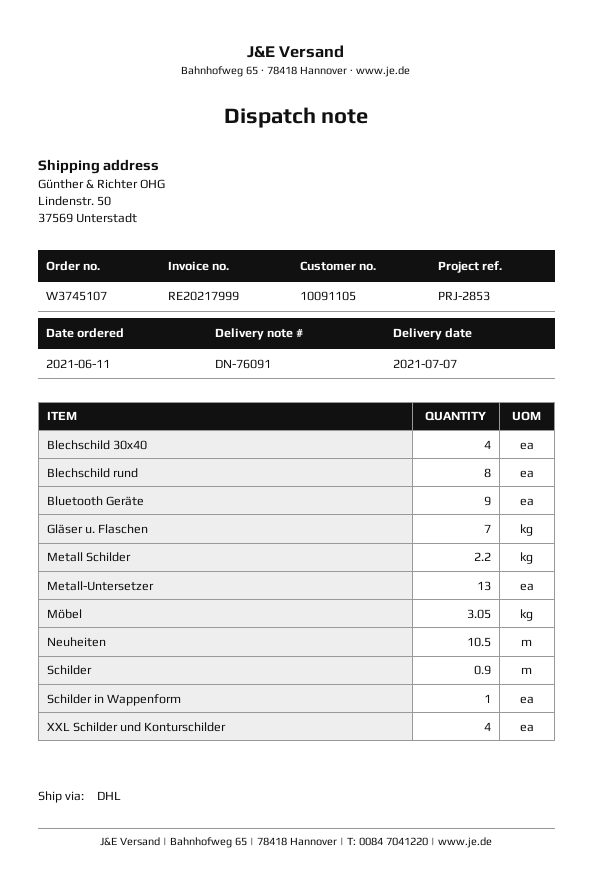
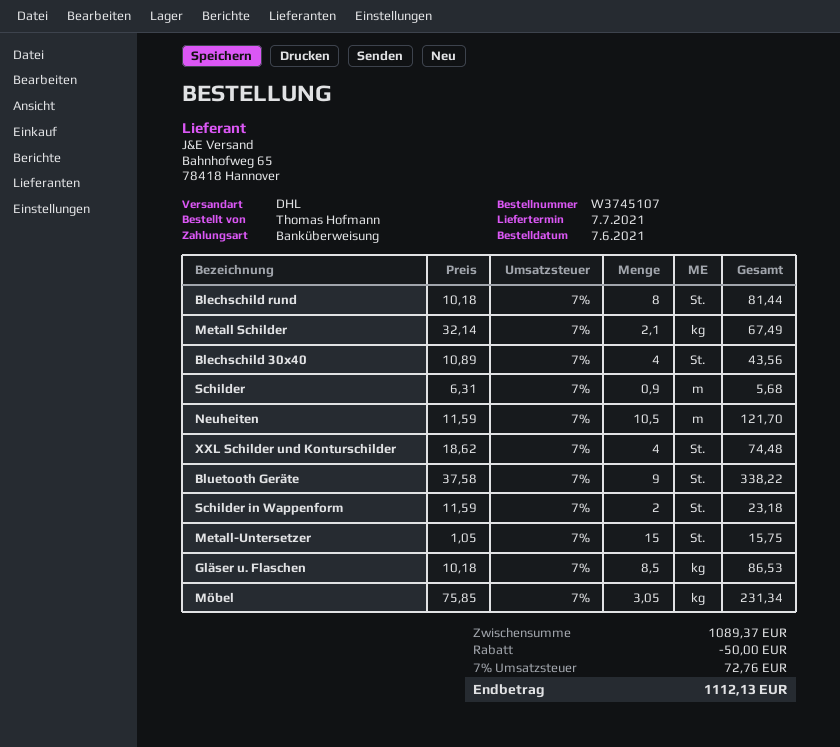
order date: 2021-06-11 -> 2021-06-07
Gläser u. Flaschen: 7 -> 8.5
Metall Schilder: 2.2 -> 2.1
Metall-Untersetzer: 13 -> 15
Schilder in Wappenform: 1 -> 2

